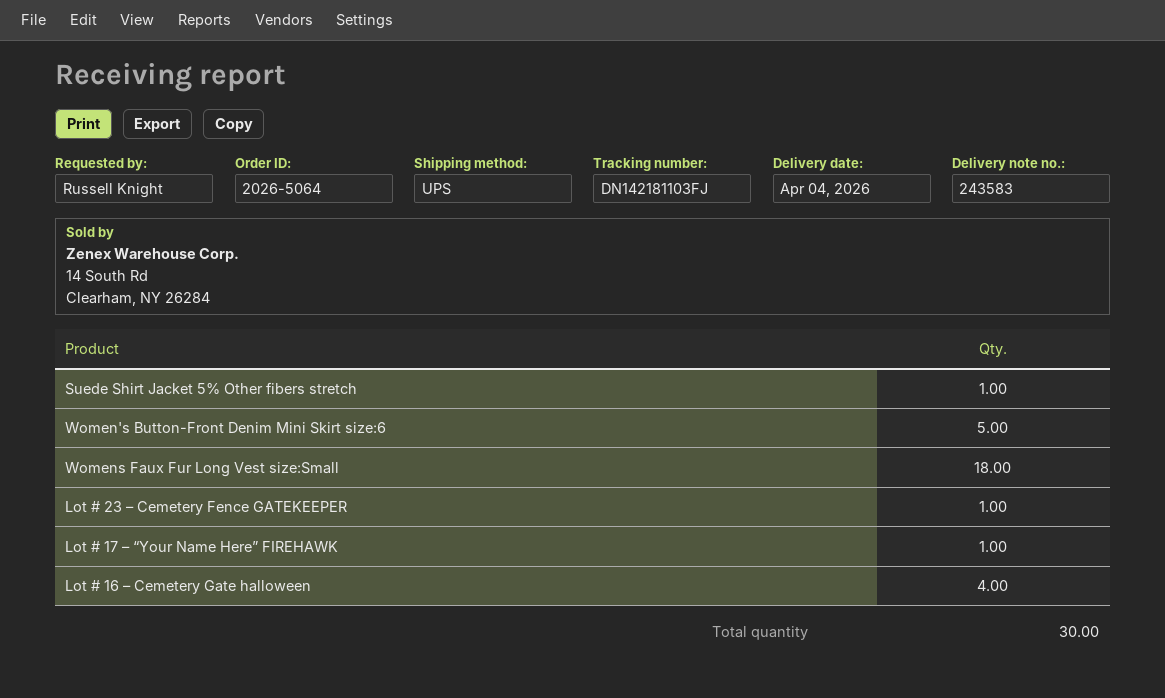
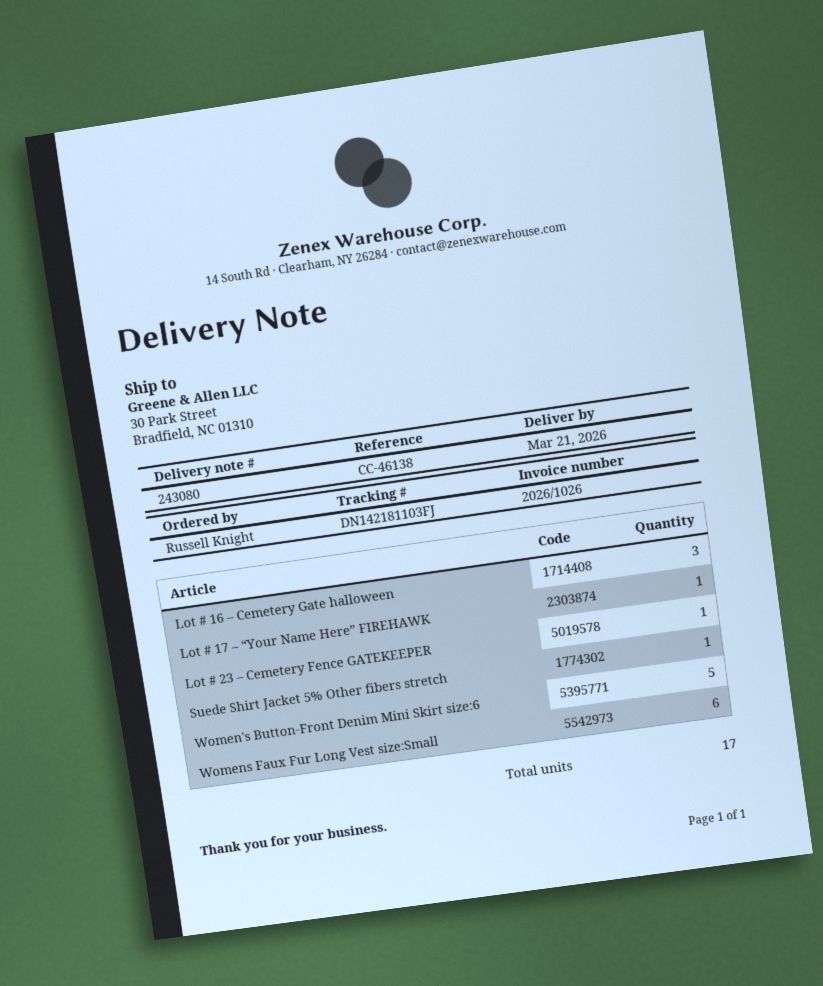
delivery note number: 243583 -> 243080
delivery date: 2026-04-04 -> 2026-03-21
Womens Faux Fur Long Vest size:Small: 18 -> 6
Lot # 16 – Cemetery Gate halloween: 4 -> 3
total quantity: 30 -> 17

